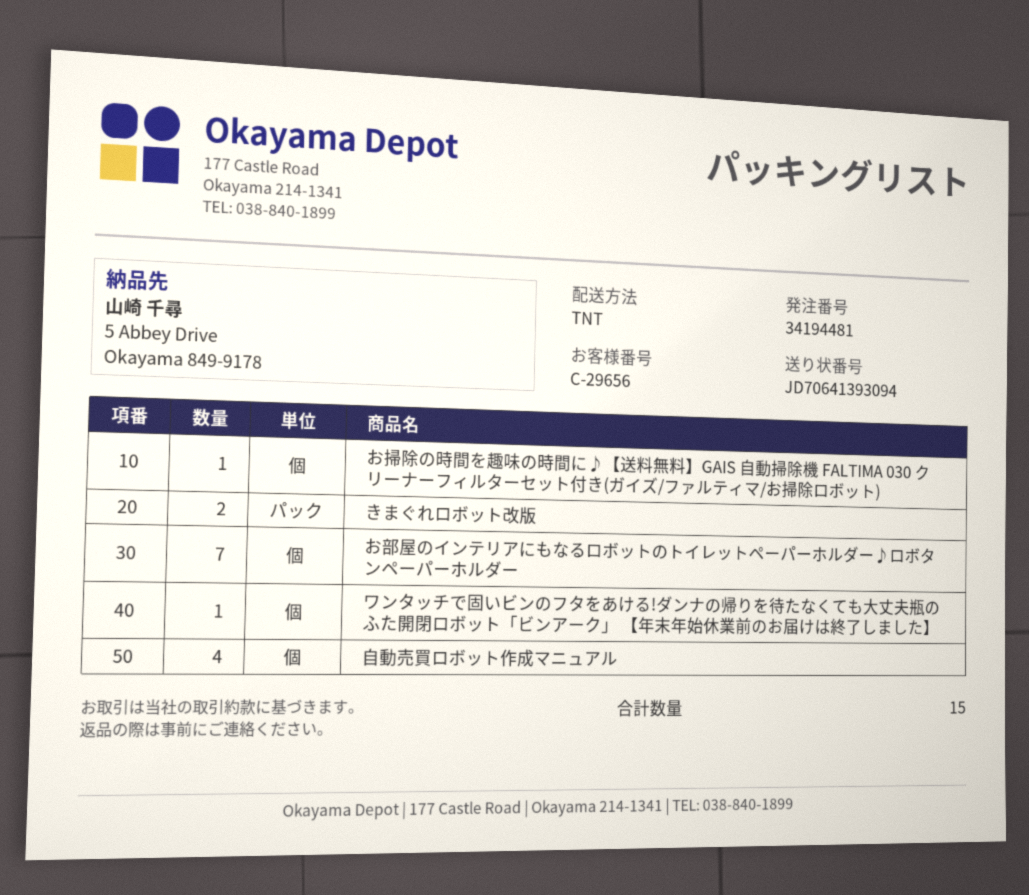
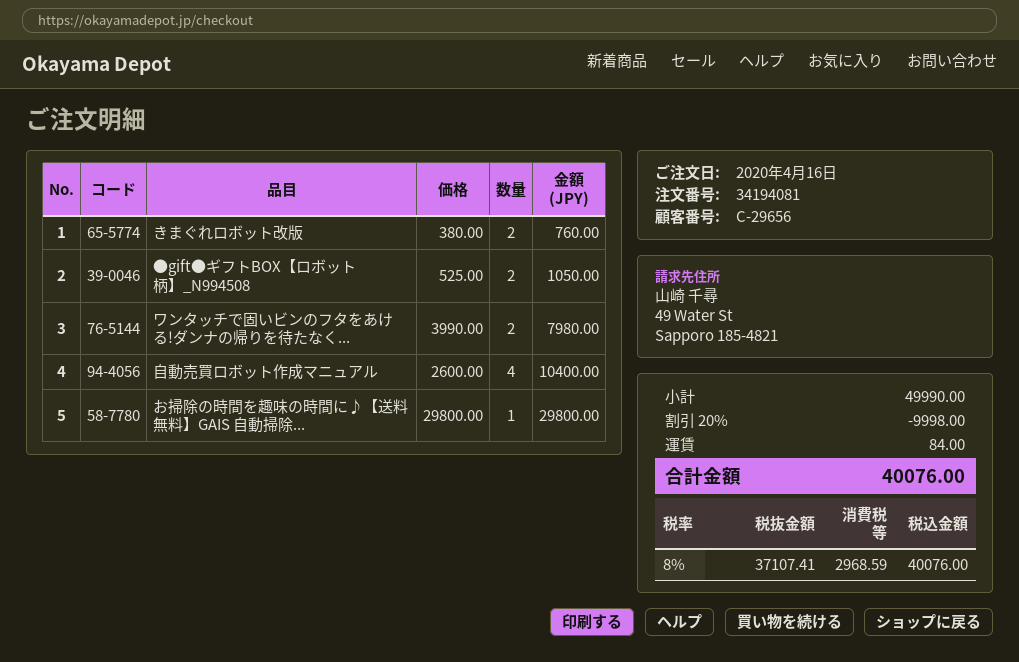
order number: 34194481 -> 34194081
お部屋のインテリアにもなるロボットのトイレットペーパーホルダー♪ロボタンペーパーホルダー: 7 -> none
ワンタッチで固いビンのフタをあける!ダンナの帰りを待たなくても大丈夫瓶のふた開閉ロボット「ビンアーク」 【年末年始休業前のお届けは終了しました】: 1 -> 2
●gift●ギフトBOX【ロボット柄】_N994508: none -> 2

